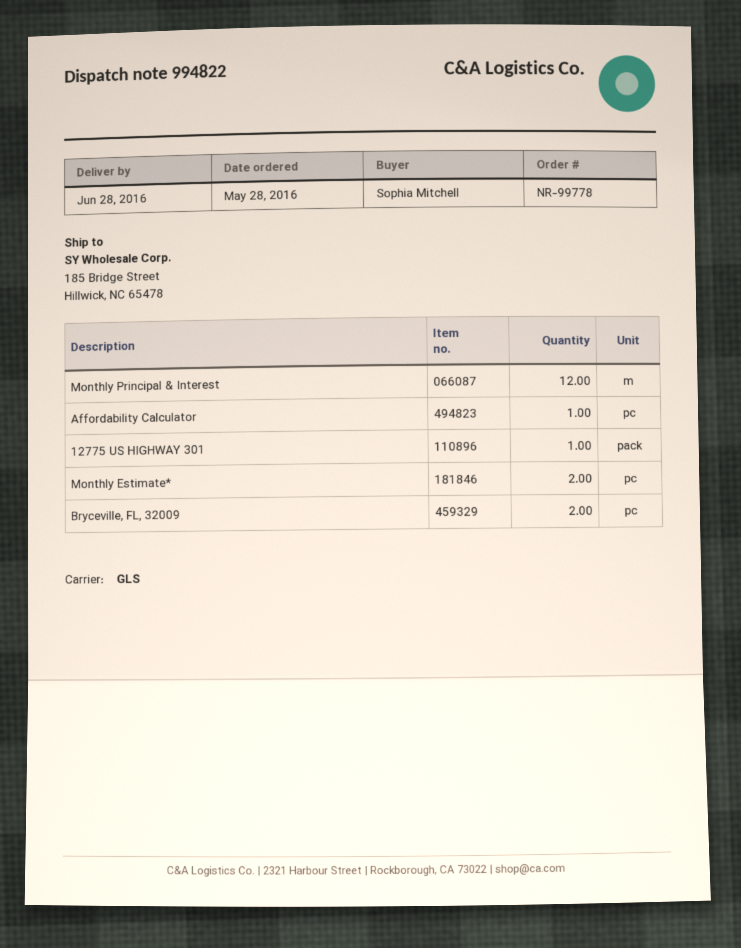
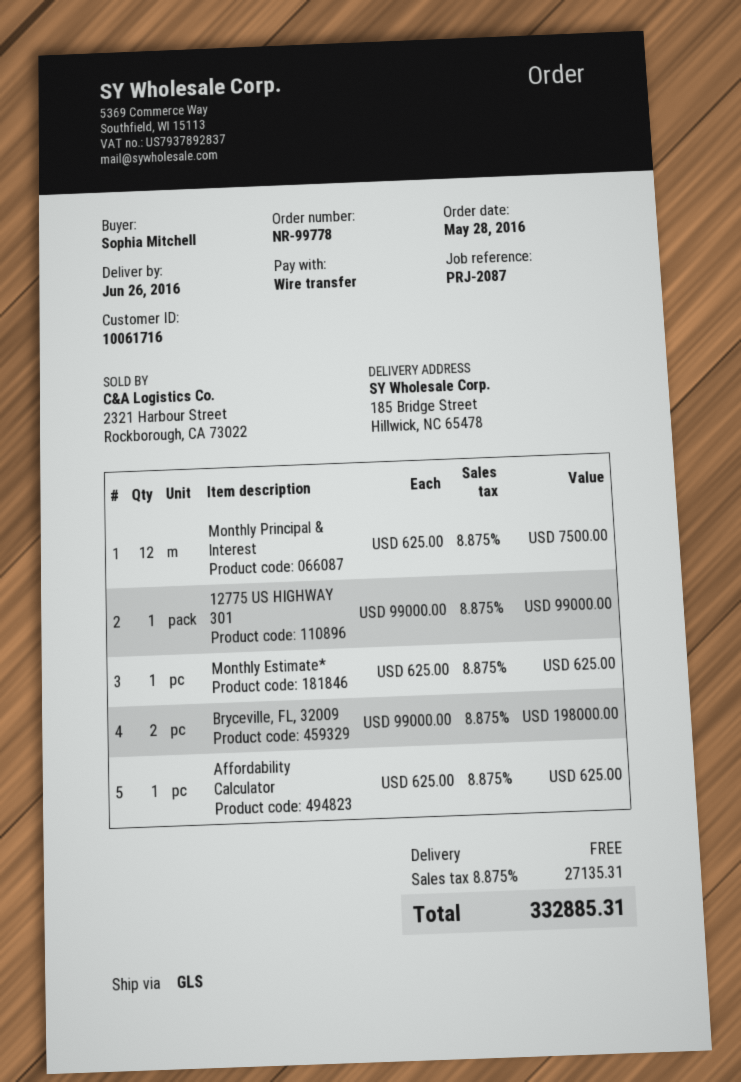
delivery date: 2016-06-28 -> 2016-06-26
Monthly Estimate*: 2 -> 1

